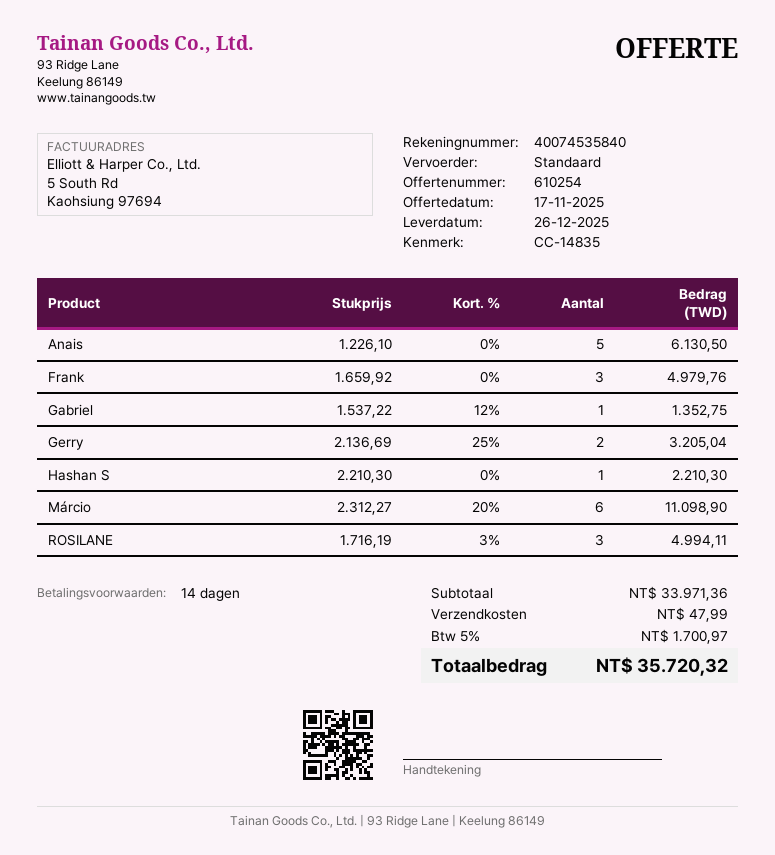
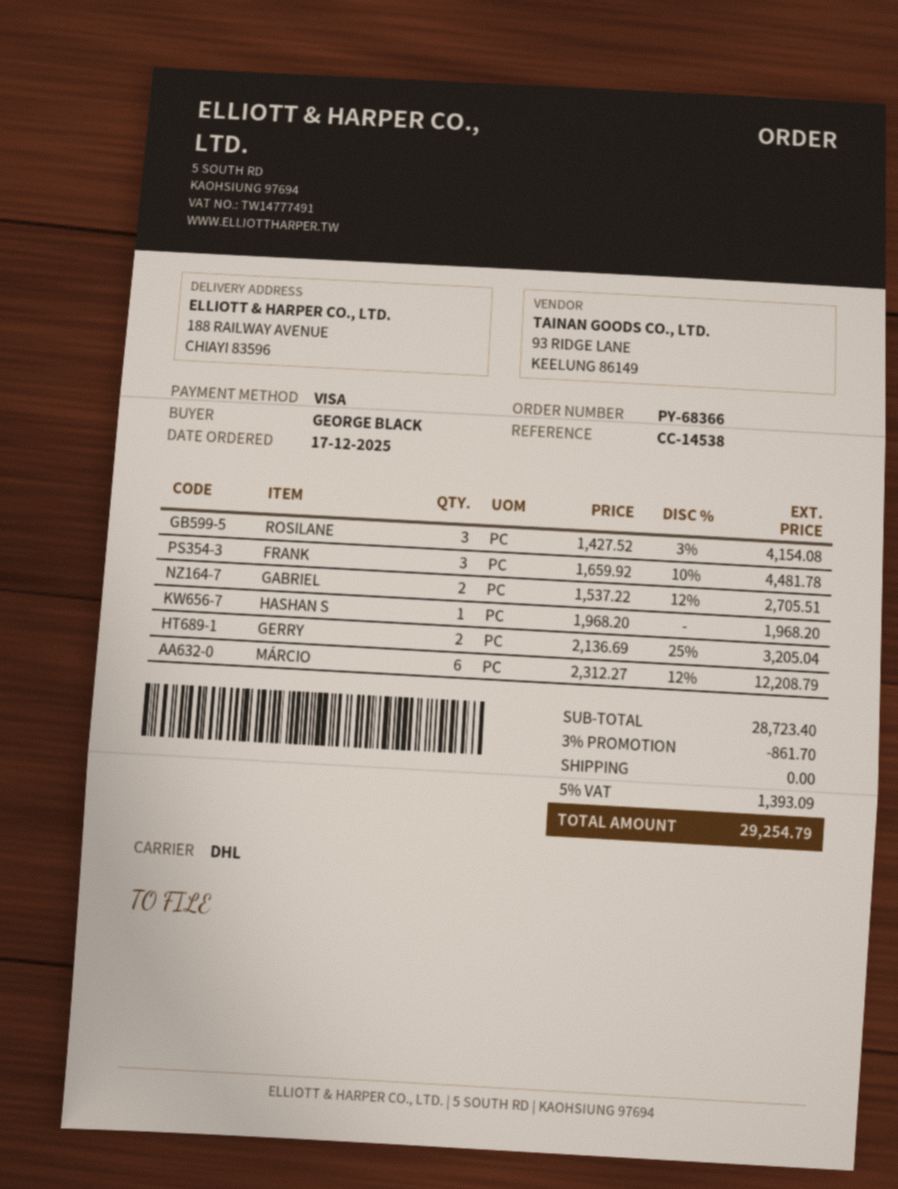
reference: CC-14835 -> CC-14538
shipping method: standard -> DHL
Anais: 5 x 1226.10 = 6130.50 -> none
Frank: 3 x 1659.92 = 4979.76 -> 3 x 1659.92 - 10% = 4481.78
Gabriel: 1 x 1537.22 - 12% = 1352.75 -> 2 x 1537.22 - 12% = 2705.51
Hashan S: 1 x 2210.30 = 2210.30 -> 1 x 1968.20 = 1968.20
Márcio: 6 x 2312.27 - 20% = 11098.90 -> 6 x 2312.27 - 12% = 12208.79
ROSILANE: 3 x 1716.19 - 3% = 4994.11 -> 3 x 1427.52 - 3% = 4154.08
subtotal: 33971.36 -> 28723.40
discount: none -> 3% = 861.70
shipping: 47.99 -> 0.00
tax: 5% = 1700.97 -> 5% = 1393.09
total: 35720.32 -> 29254.79

